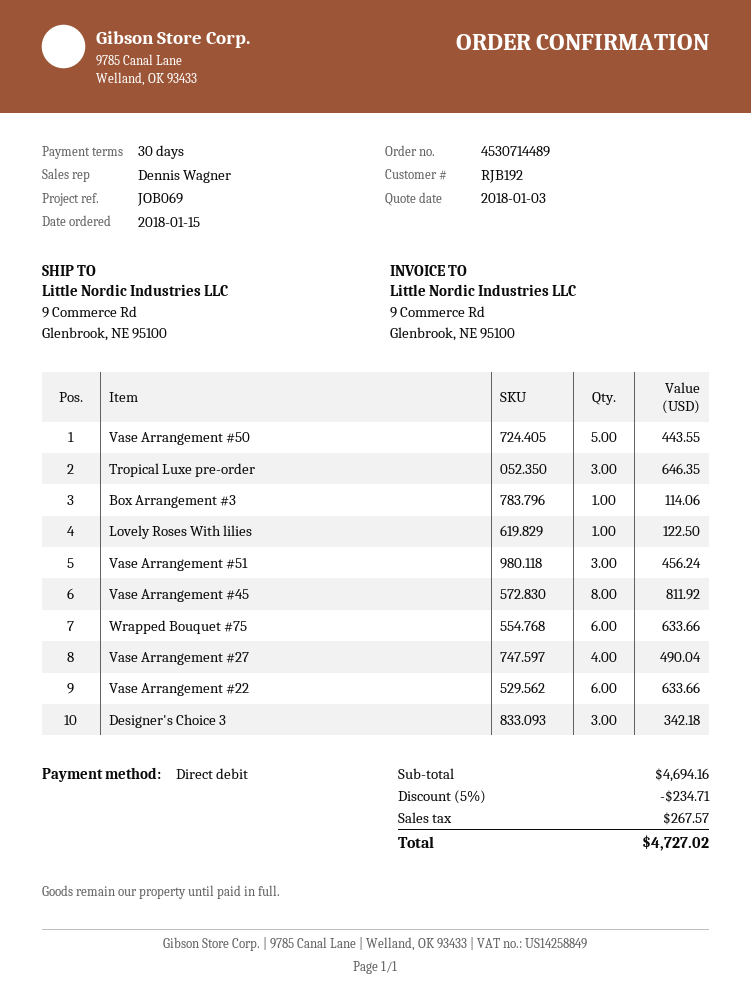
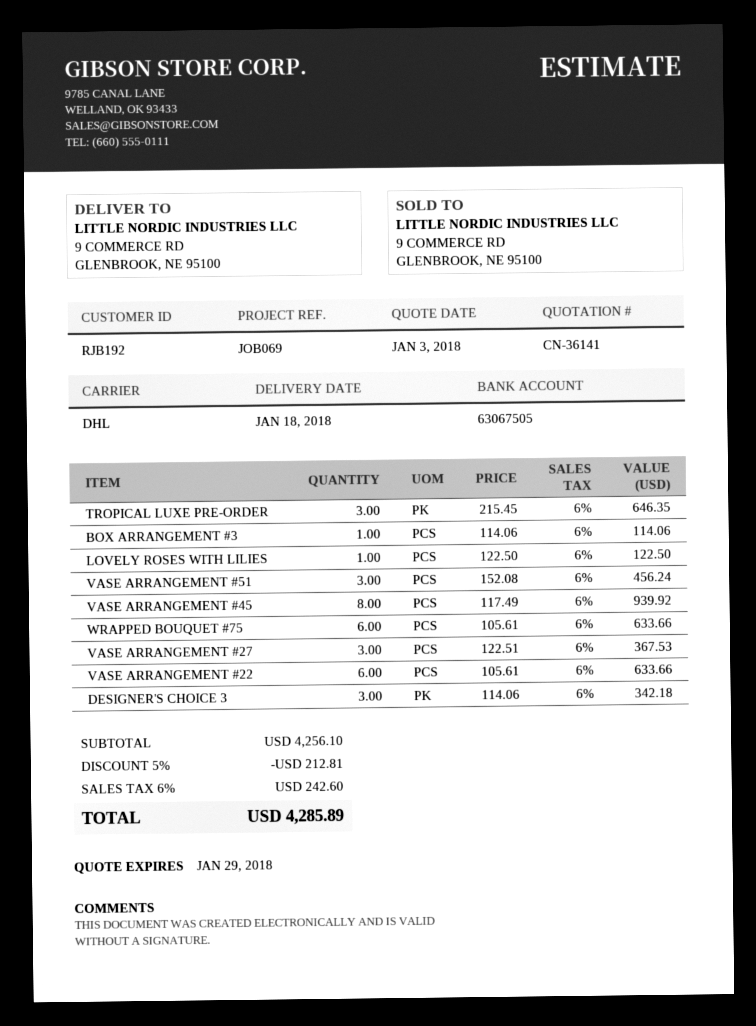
Vase Arrangement #50: 5 for 443.55 -> none
Vase Arrangement #45: 8 for 811.92 -> 8 for 939.92
Vase Arrangement #27: 4 for 490.04 -> 3 for 367.53
subtotal: 4694.16 -> 4256.10
discount: 5% = 234.71 -> 5% = 212.81
tax: 267.57 -> 242.60
total: 4727.02 -> 4285.89

